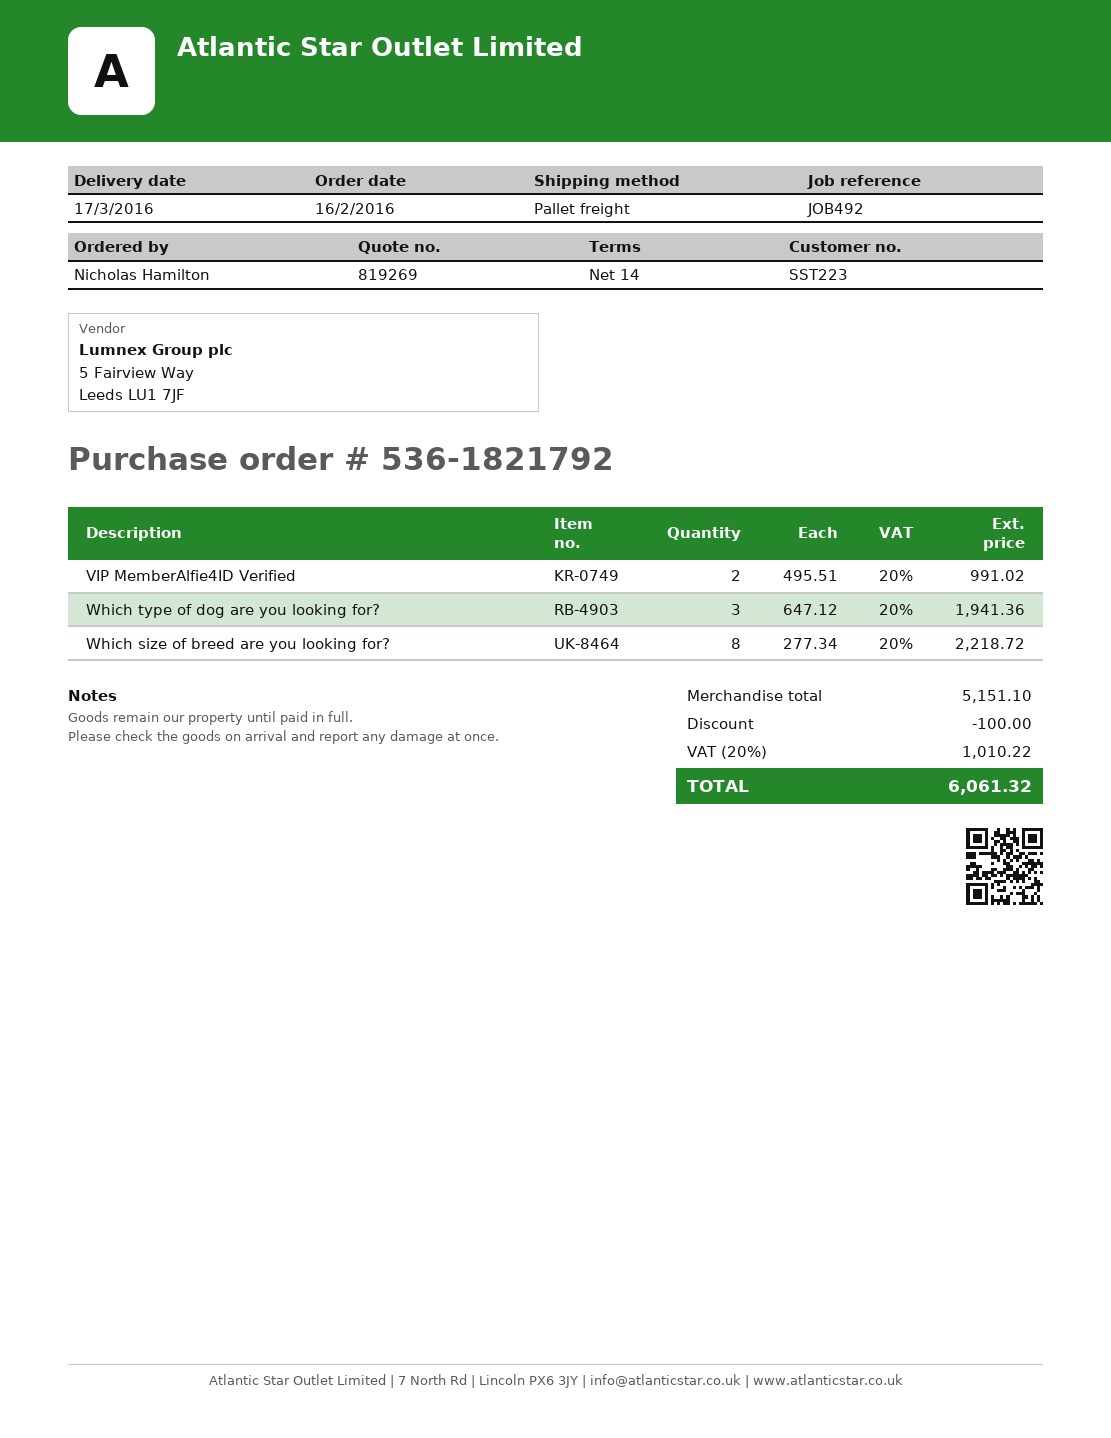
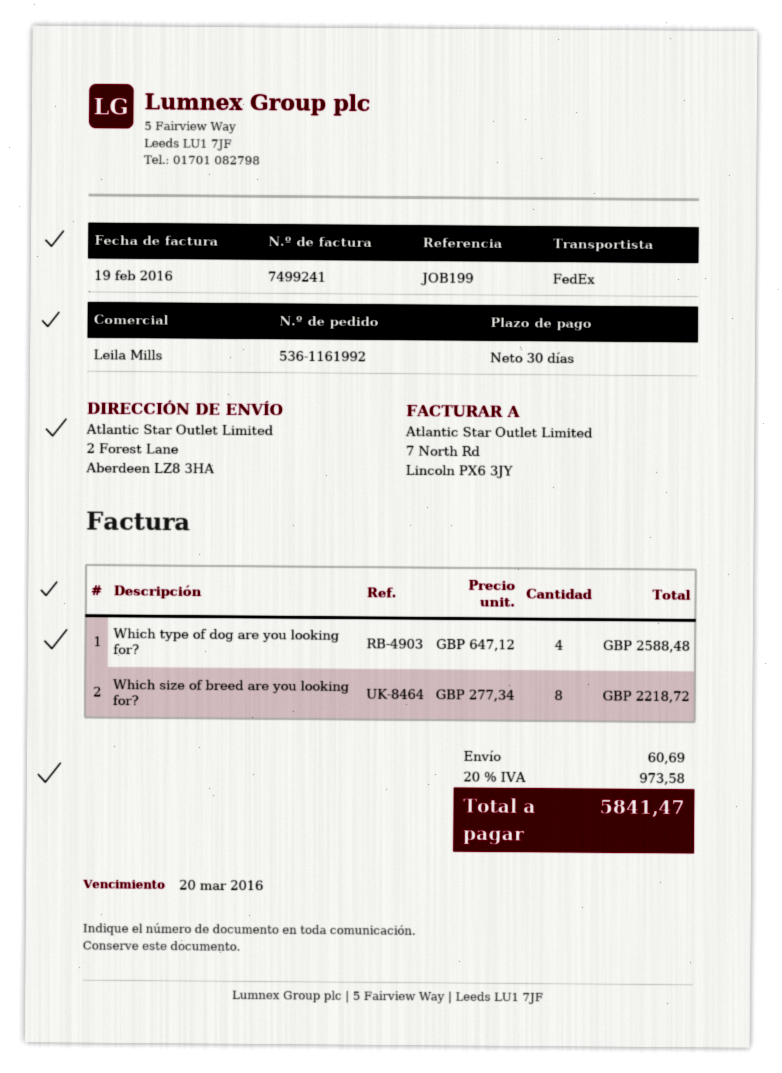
order number: 536-1821792 -> 536-1161992
payment terms: 14 days -> 30 days
reference: JOB492 -> JOB199
shipping method: pallet freight -> FedEx
VIP MemberAlfie4ID Verified: 2 x 495.51 = 991.02 -> none
Which type of dog are you looking for?: 3 x 647.12 = 1941.36 -> 4 x 647.12 = 2588.48
discount: 100.00 -> none
shipping: none -> 60.69
tax: 20% = 1010.22 -> 20% = 973.58
total: 6061.32 -> 5841.47

